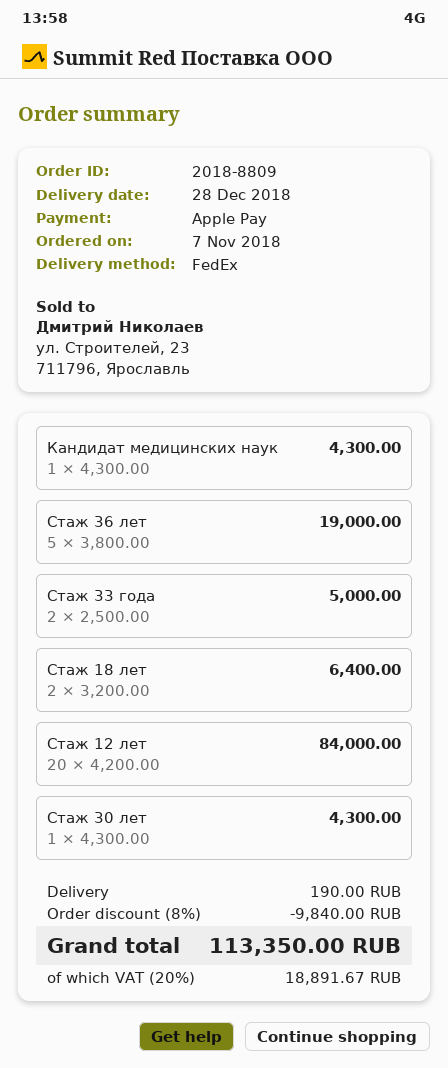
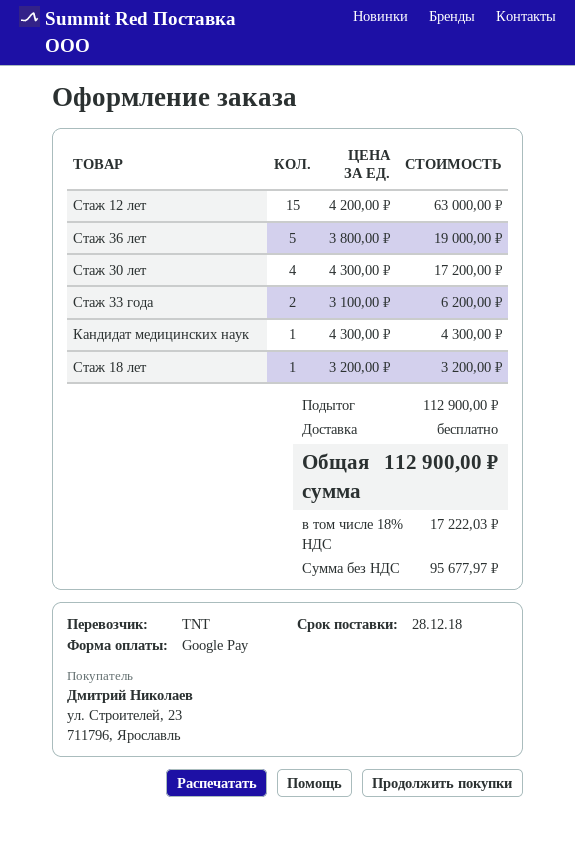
payment method: Apple Pay -> Google Pay
shipping method: FedEx -> TNT
Стаж 33 года: 2 x 2500.00 = 5000.00 -> 2 x 3100.00 = 6200.00
Стаж 18 лет: 2 x 3200.00 = 6400.00 -> 1 x 3200.00 = 3200.00
Стаж 12 лет: 20 x 4200.00 = 84000.00 -> 15 x 4200.00 = 63000.00
Стаж 30 лет: 1 x 4300.00 = 4300.00 -> 4 x 4300.00 = 17200.00
discount: 8% = 9840.00 -> none
shipping: 190.00 -> 0.00
tax: 20% = 18891.67 -> 18% = 17222.03
total: 113350.00 -> 112900.00

